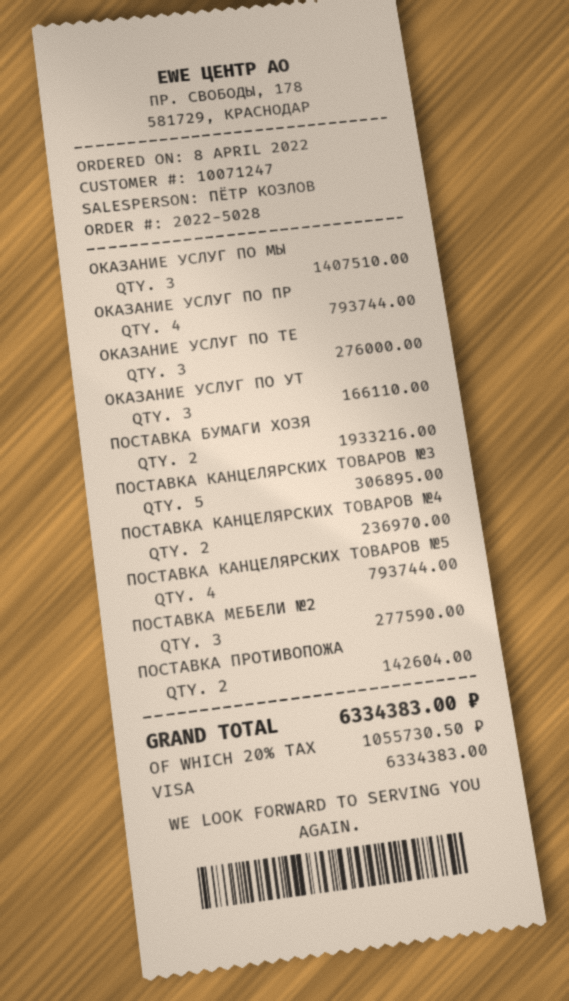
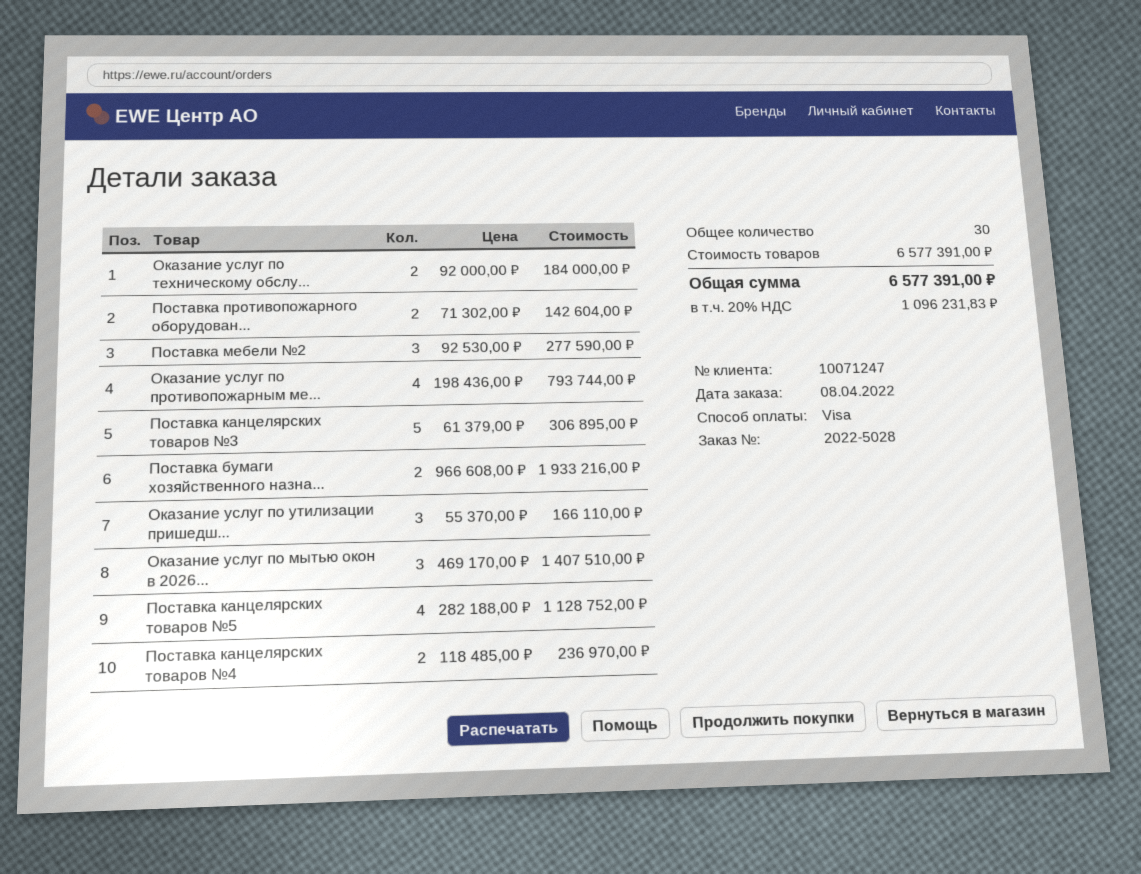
ОКАЗАНИЕ УСЛУГ ПО ТЕ: 3 for 276000.00 -> 2 for 184000.00
ПОСТАВКА КАНЦЕЛЯРСКИХ ТОВАРОВ №5: 4 for 793744.00 -> 4 for 1128752.00
tax: 20% = 1055730.50 -> 20% = 1096231.83
total: 6334383.00 -> 6577391.00

